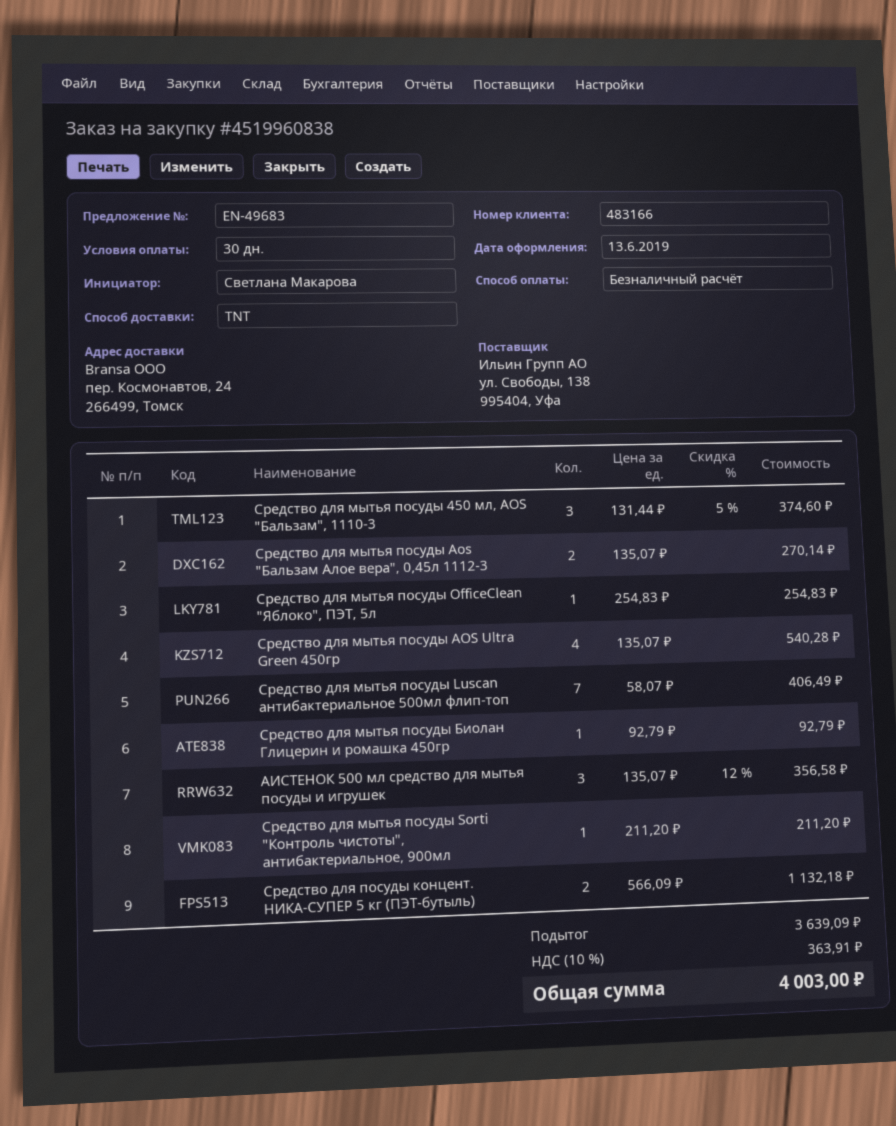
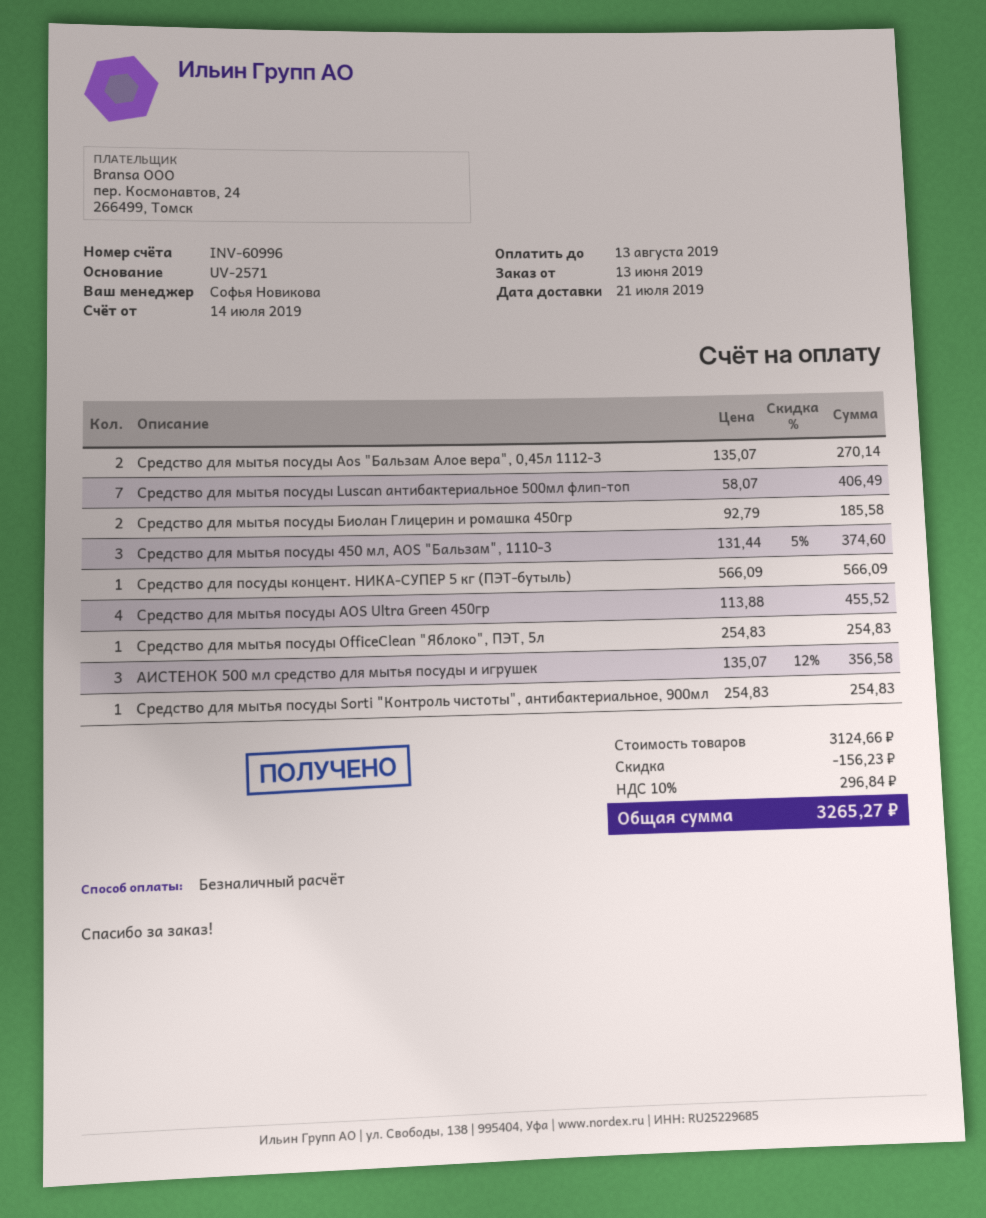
Средство для мытья посуды AOS Ultra Green 450гр: 4 x 135.07 = 540.28 -> 4 x 113.88 = 455.52
Средство для мытья посуды Биолан Глицерин и ромашка 450гр: 1 x 92.79 = 92.79 -> 2 x 92.79 = 185.58
Средство для мытья посуды Sorti "Контроль чистоты", антибактериальное, 900мл: 1 x 211.20 = 211.20 -> 1 x 254.83 = 254.83
Средство для посуды концент. НИКА-СУПЕР 5 кг (ПЭТ-бутыль): 2 x 566.09 = 1132.18 -> 1 x 566.09 = 566.09
subtotal: 3639.09 -> 3124.66
discount: none -> 156.23
tax: 10% = 363.91 -> 10% = 296.84
total: 4003.00 -> 3265.27

